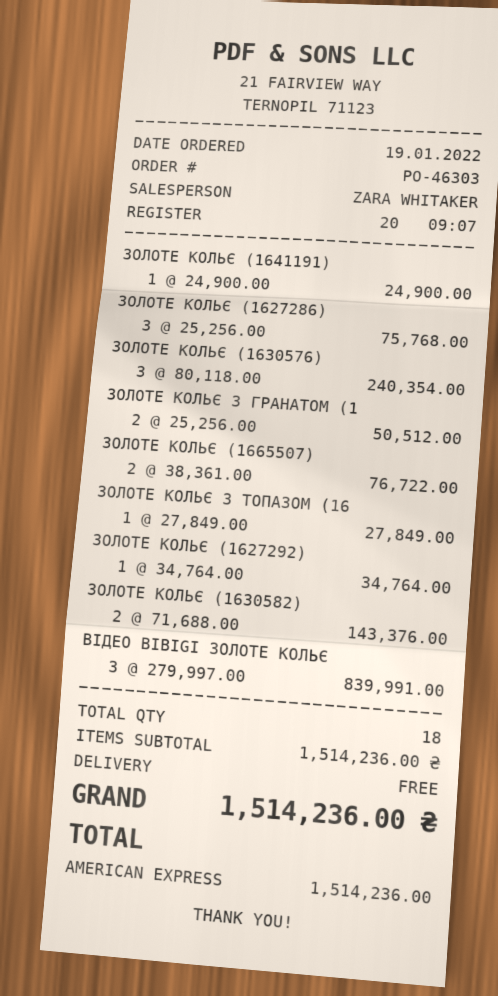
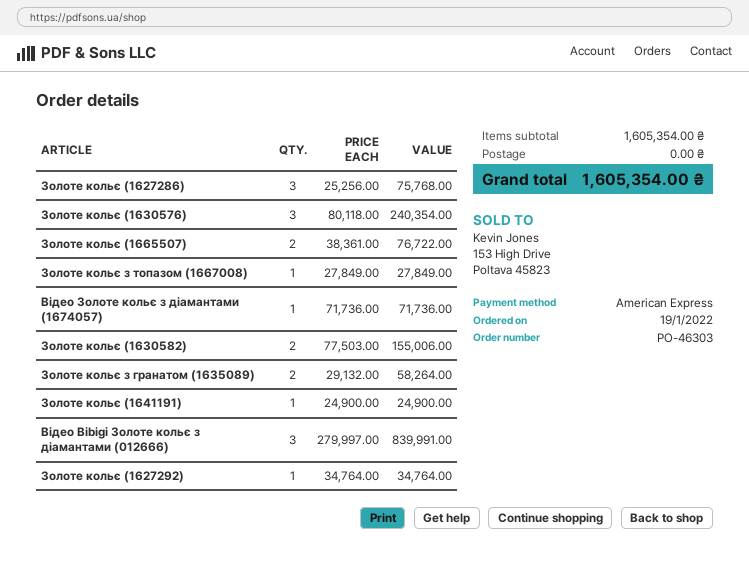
ЗОЛОТЕ КОЛЬЄ З ГРАНАТОМ (1: 2 x 25256.00 = 50512.00 -> 2 x 29132.00 = 58264.00
ЗОЛОТЕ КОЛЬЄ (1630582): 2 x 71688.00 = 143376.00 -> 2 x 77503.00 = 155006.00
Відео Золоте кольє з діамантами (1674057): none -> 1 x 71736.00 = 71736.00
subtotal: 1514236.00 -> 1605354.00
total: 1514236.00 -> 1605354.00

